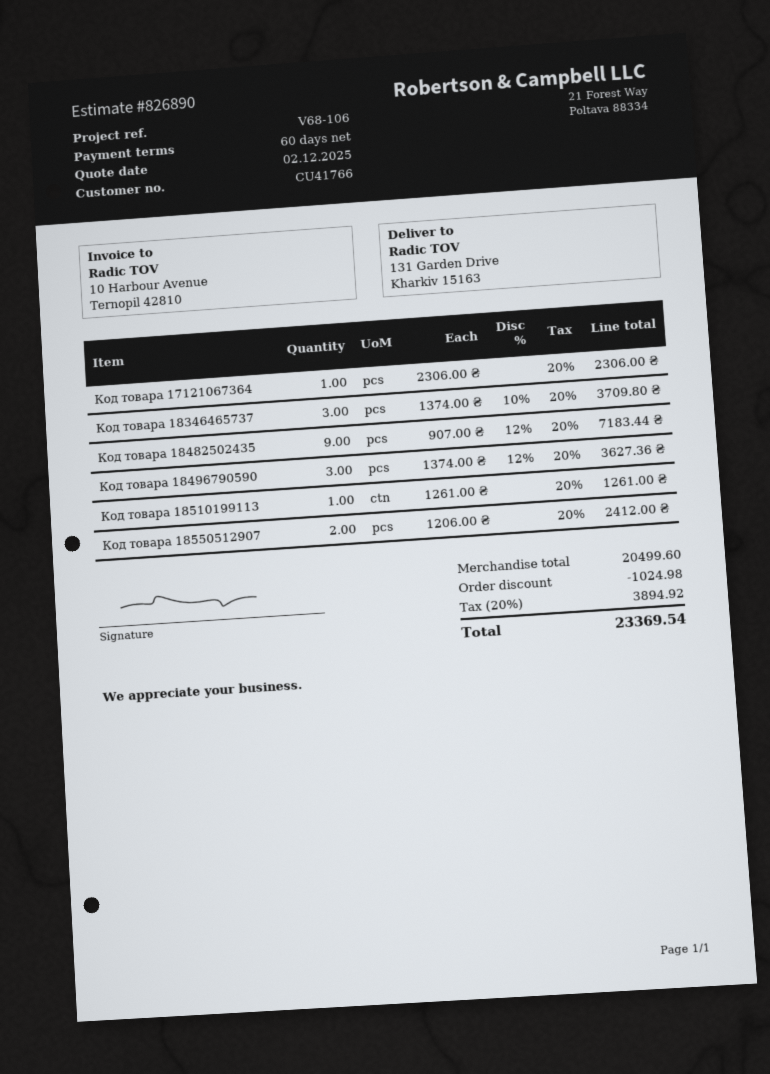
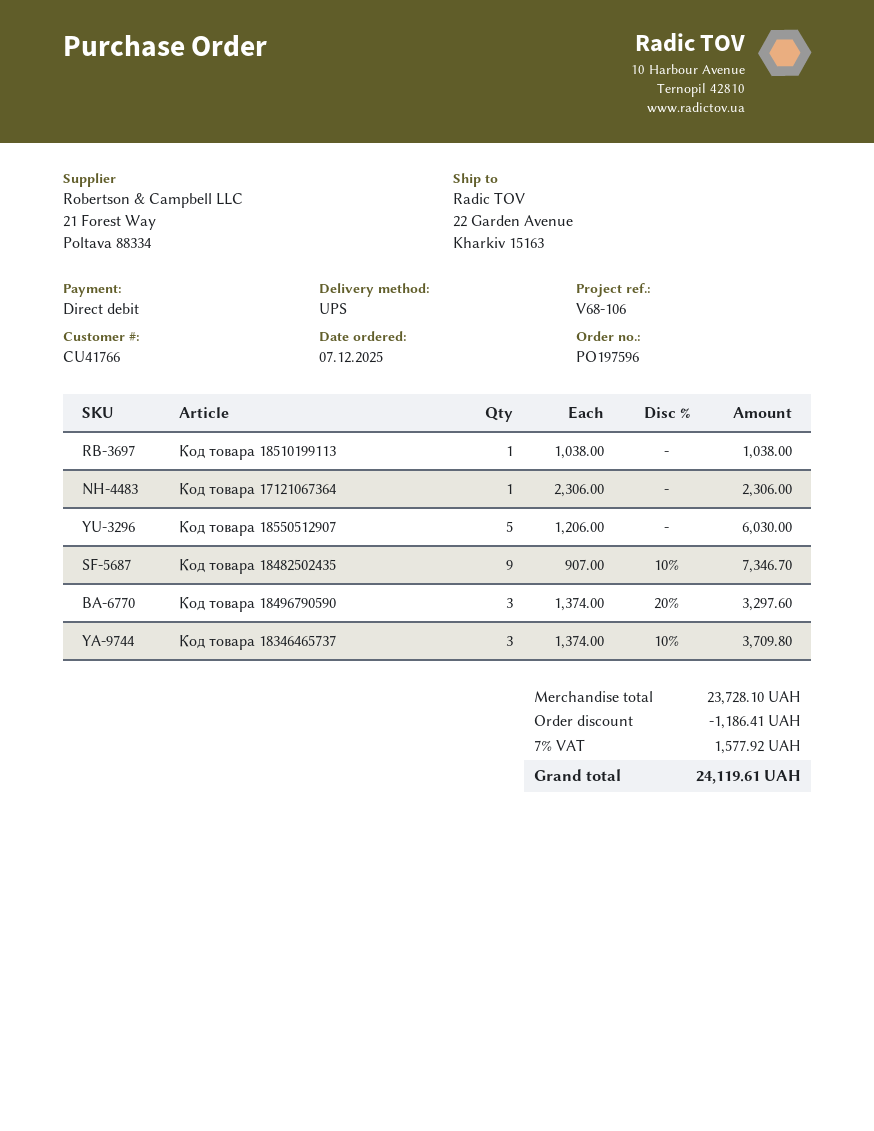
ship to: 131 Garden Drive, Kharkiv 15163 -> 22 Garden Avenue, Kharkiv 15163
Код товара 18482502435: 9 x 907.00 - 12% = 7183.44 -> 9 x 907.00 - 10% = 7346.70
Код товара 18496790590: 3 x 1374.00 - 12% = 3627.36 -> 3 x 1374.00 - 20% = 3297.60
Код товара 18510199113: 1 x 1261.00 = 1261.00 -> 1 x 1038.00 = 1038.00
Код товара 18550512907: 2 x 1206.00 = 2412.00 -> 5 x 1206.00 = 6030.00
subtotal: 20499.60 -> 23728.10
discount: 1024.98 -> 1186.41
tax: 20% = 3894.92 -> 7% = 1577.92
total: 23369.54 -> 24119.61

